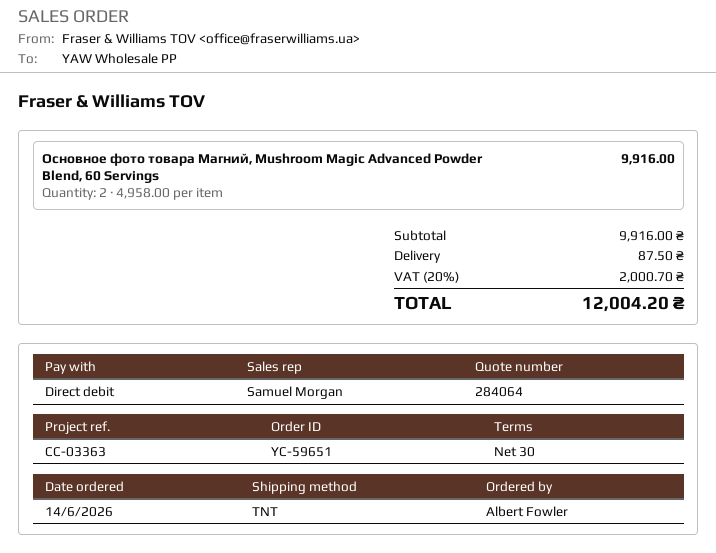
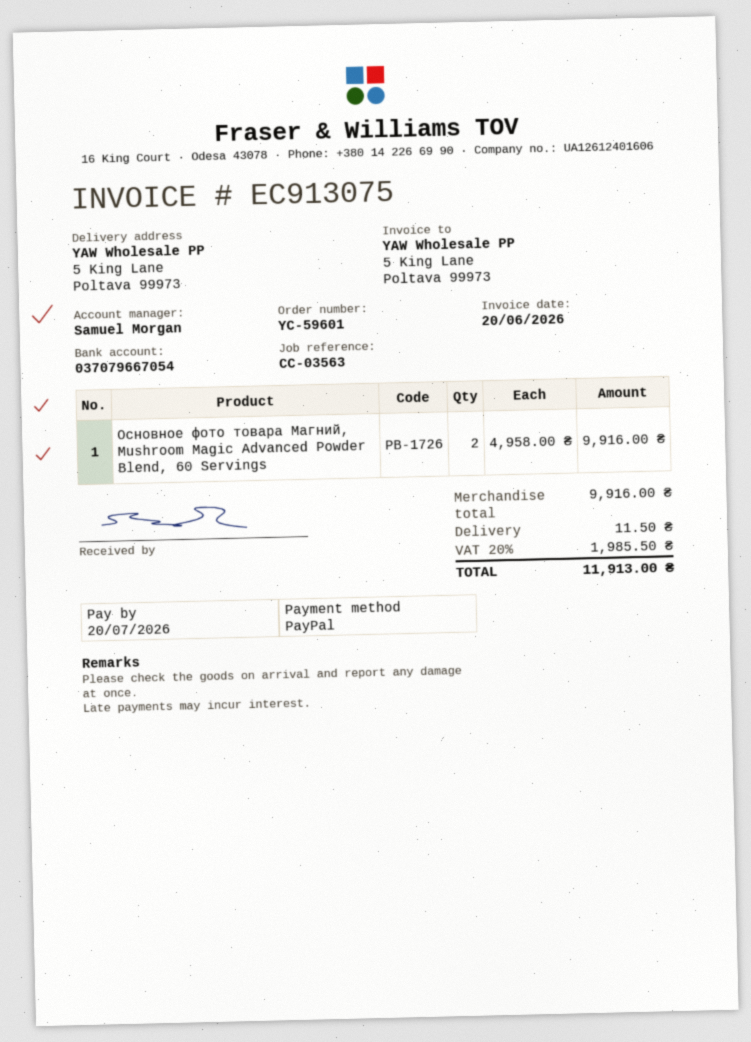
order number: YC-59651 -> YC-59601
reference: CC-03363 -> CC-03563
payment method: direct debit -> PayPal
shipping: 87.50 -> 11.50
tax: 20% = 2000.70 -> 20% = 1985.50
total: 12004.20 -> 11913.00

